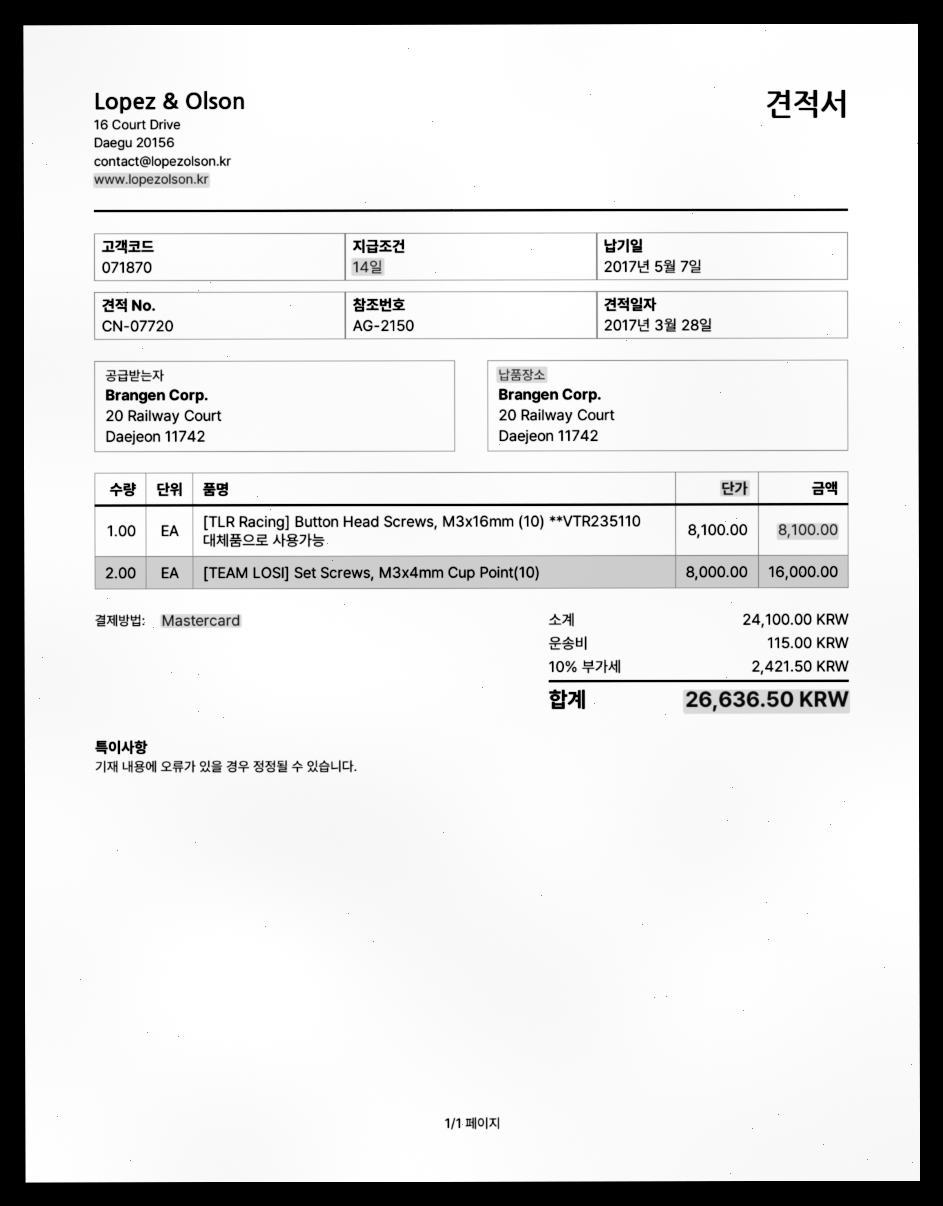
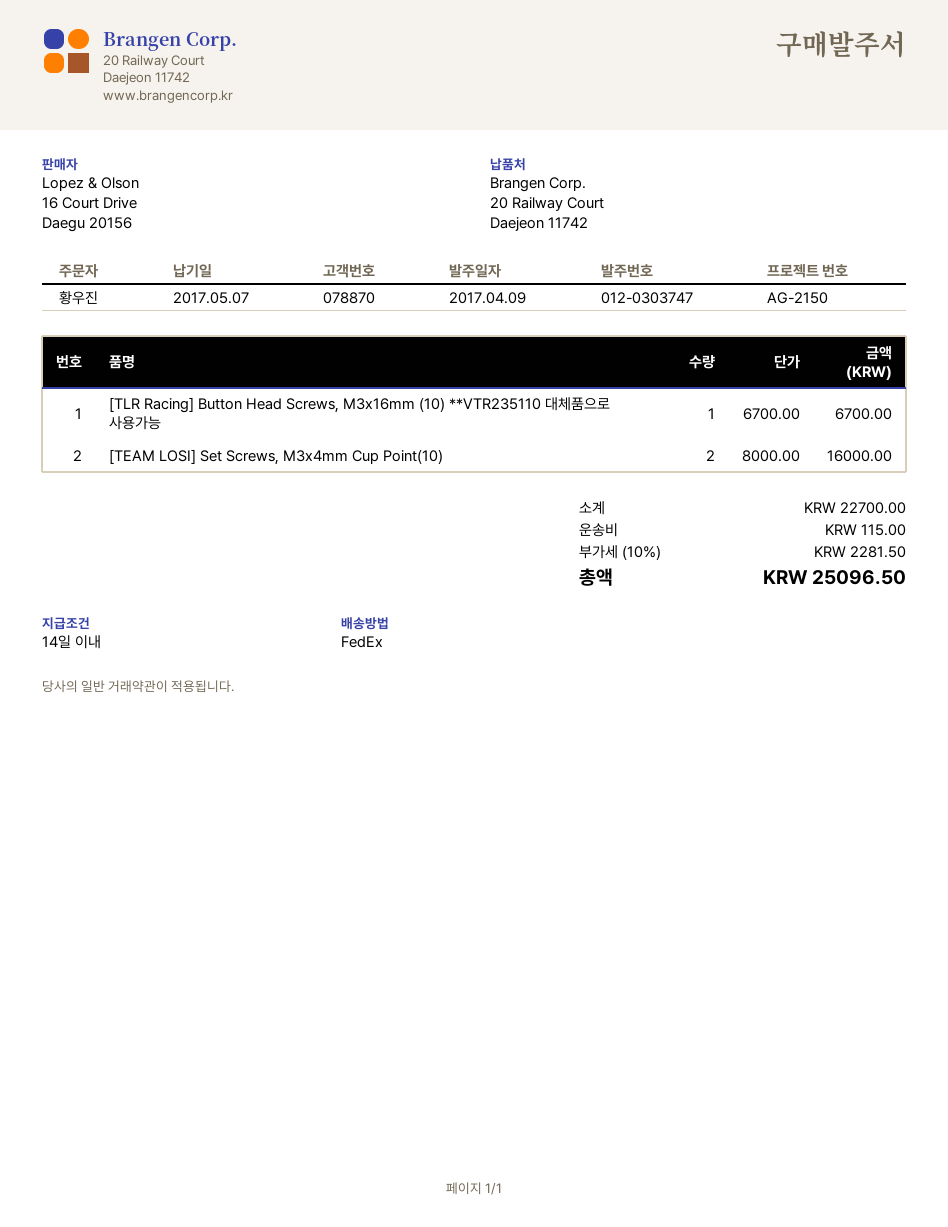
customer number: 071870 -> 078870
[TLR Racing] Button Head Screws, M3x16mm (10) **VTR235110 대체품으로 사용가능: 1 x 8100.00 = 8100.00 -> 1 x 6700.00 = 6700.00
subtotal: 24100.00 -> 22700.00
tax: 10% = 2421.50 -> 10% = 2281.50
total: 26636.50 -> 25096.50

